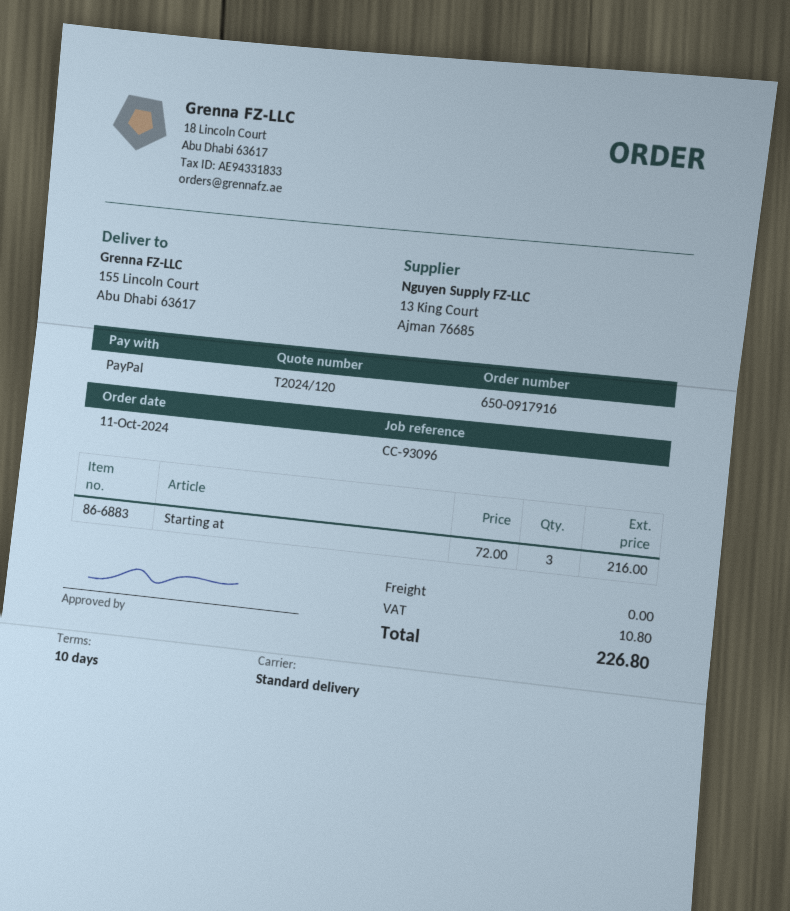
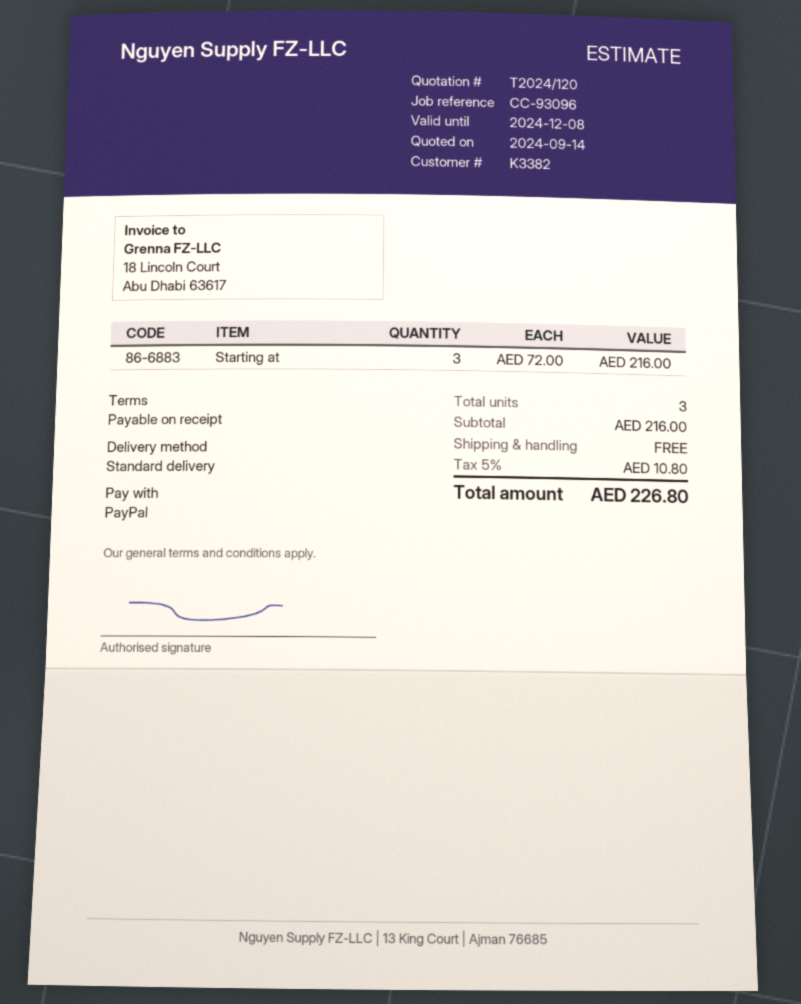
payment terms: 10 days -> on receipt

